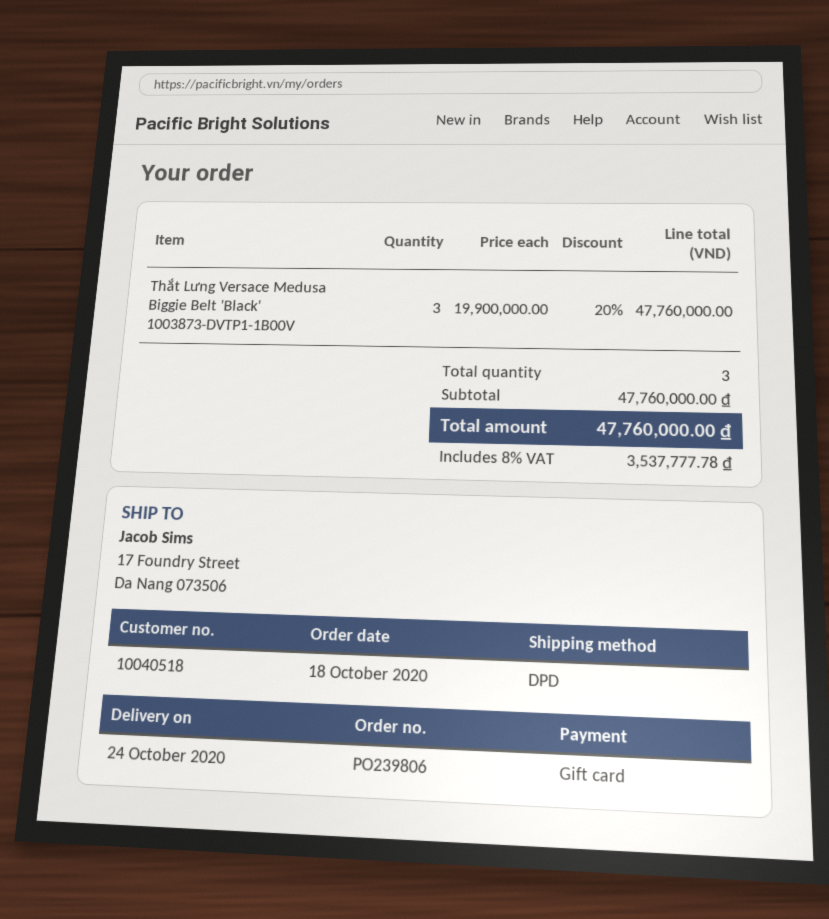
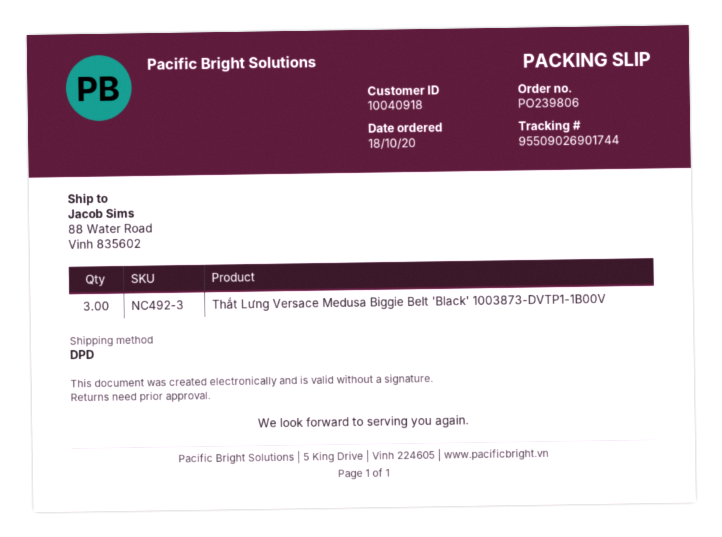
customer number: 10040518 -> 10040918
ship to: 17 Foundry Street, Da Nang 073506 -> 88 Water Road, Vinh 835602

